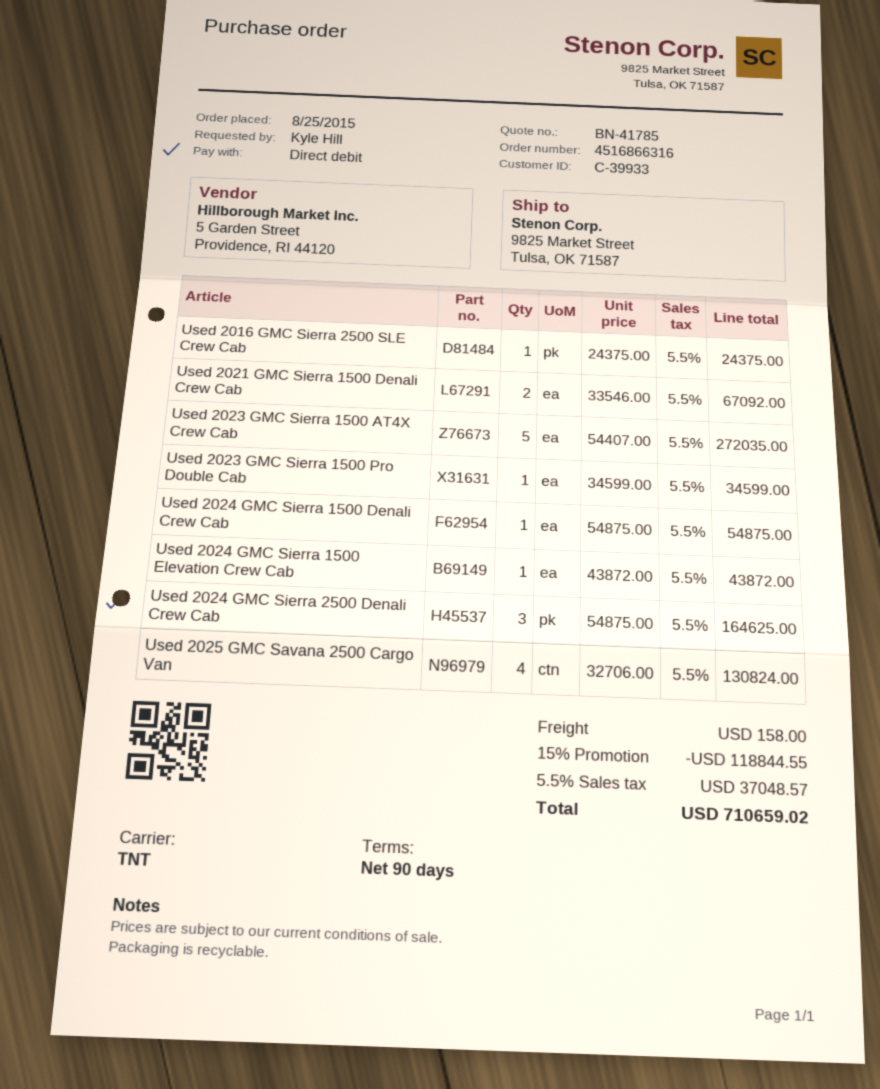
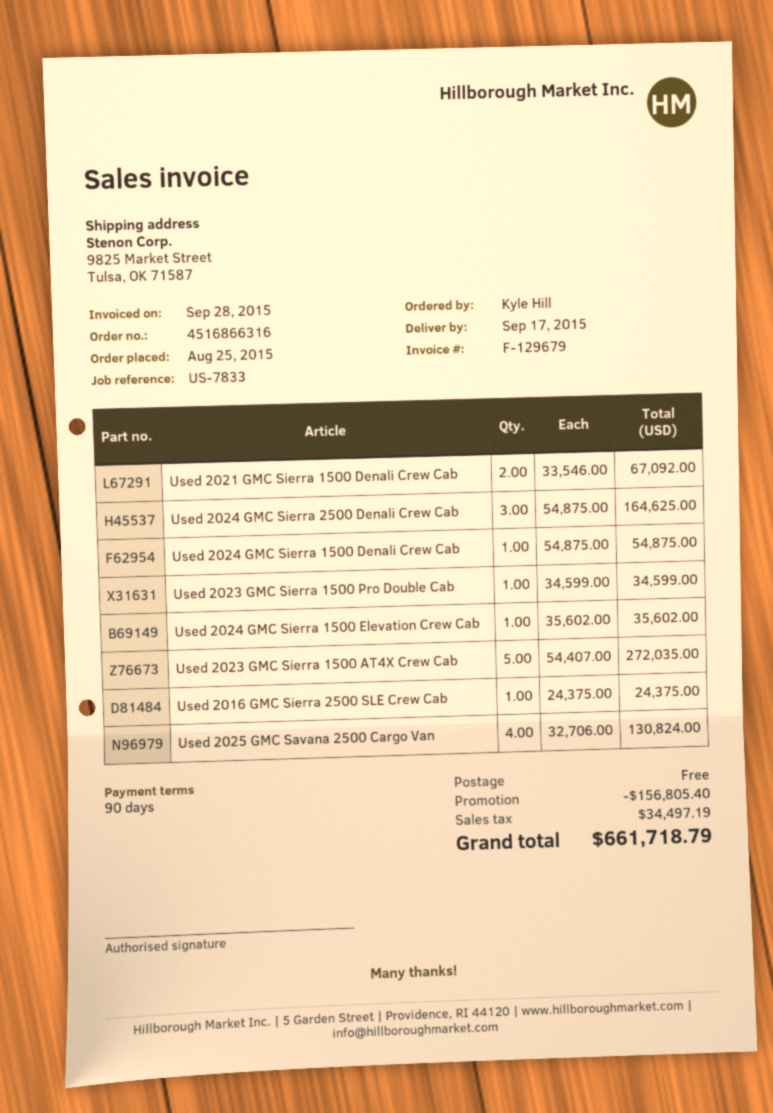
Used 2024 GMC Sierra 1500 Elevation Crew Cab: 1 x 43872.00 = 43872.00 -> 1 x 35602.00 = 35602.00
discount: 118844.55 -> 156805.40
shipping: 158.00 -> 0.00
tax: 37048.57 -> 34497.19
total: 710659.02 -> 661718.79

